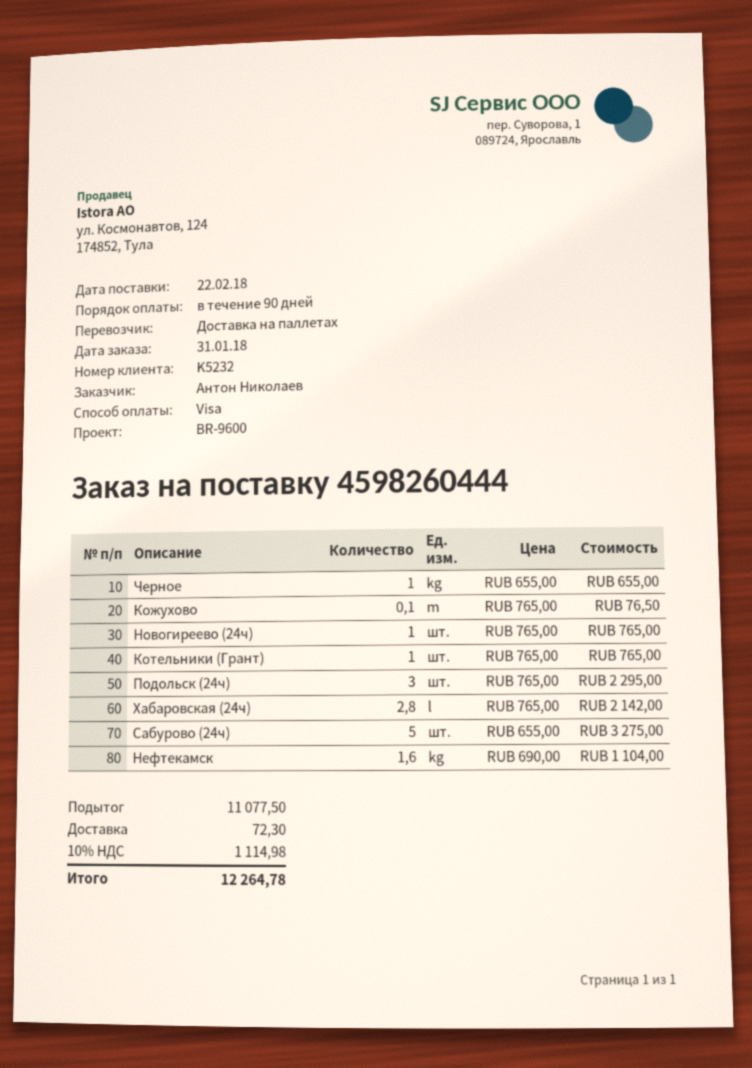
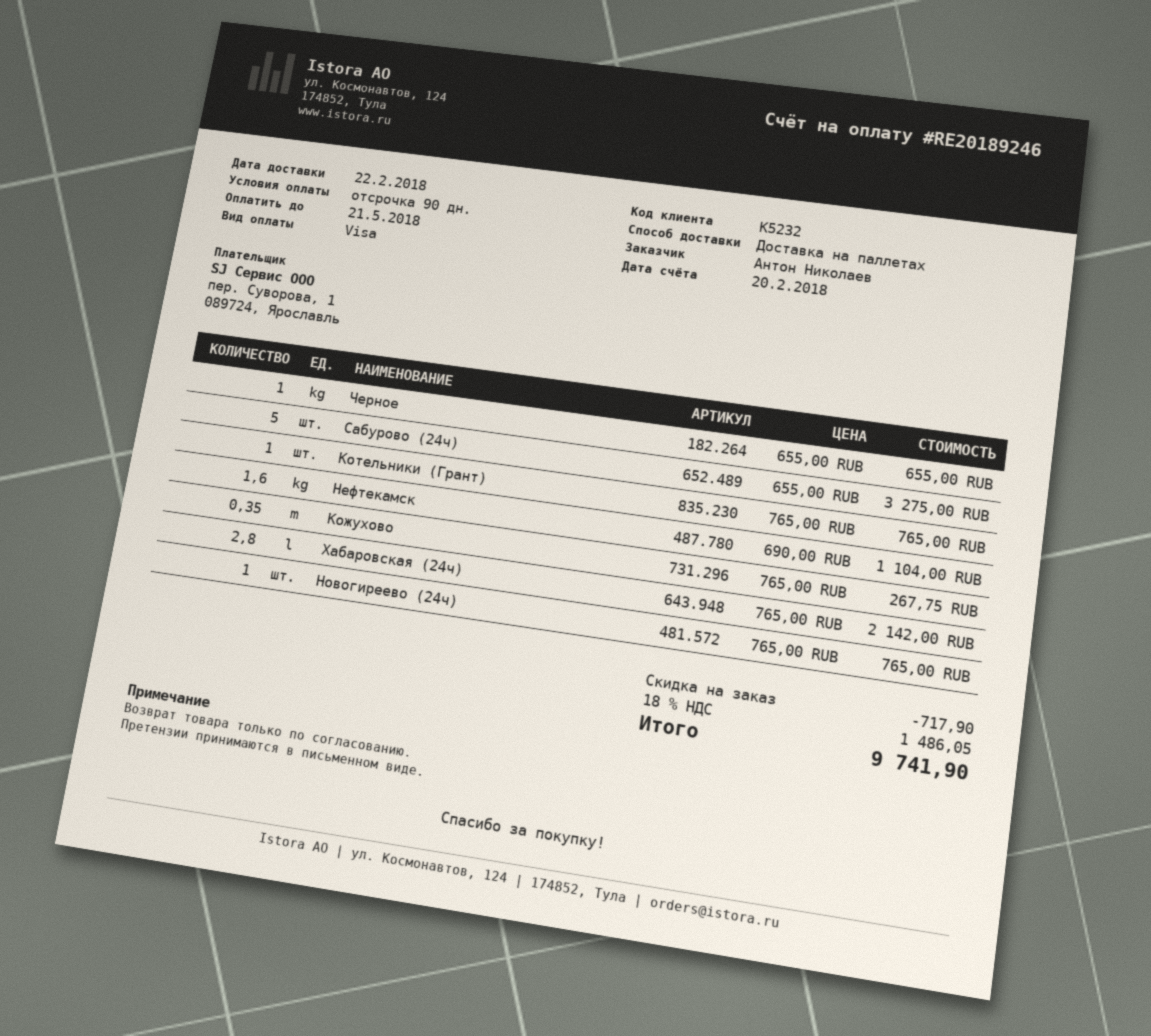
Кожухово: 0.1 x 765.00 = 76.50 -> 0.35 x 765.00 = 267.75
Подольск (24ч): 3 x 765.00 = 2295.00 -> none
discount: none -> 717.90
shipping: 72.30 -> none
tax: 10% = 1114.98 -> 18% = 1486.05
total: 12264.78 -> 9741.90

